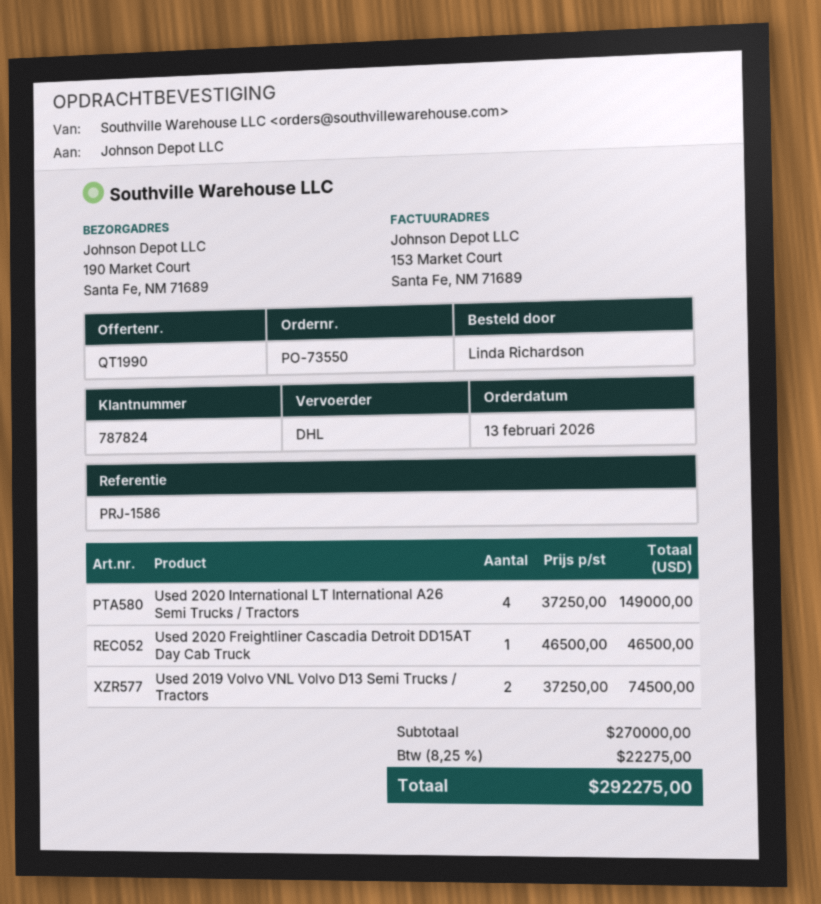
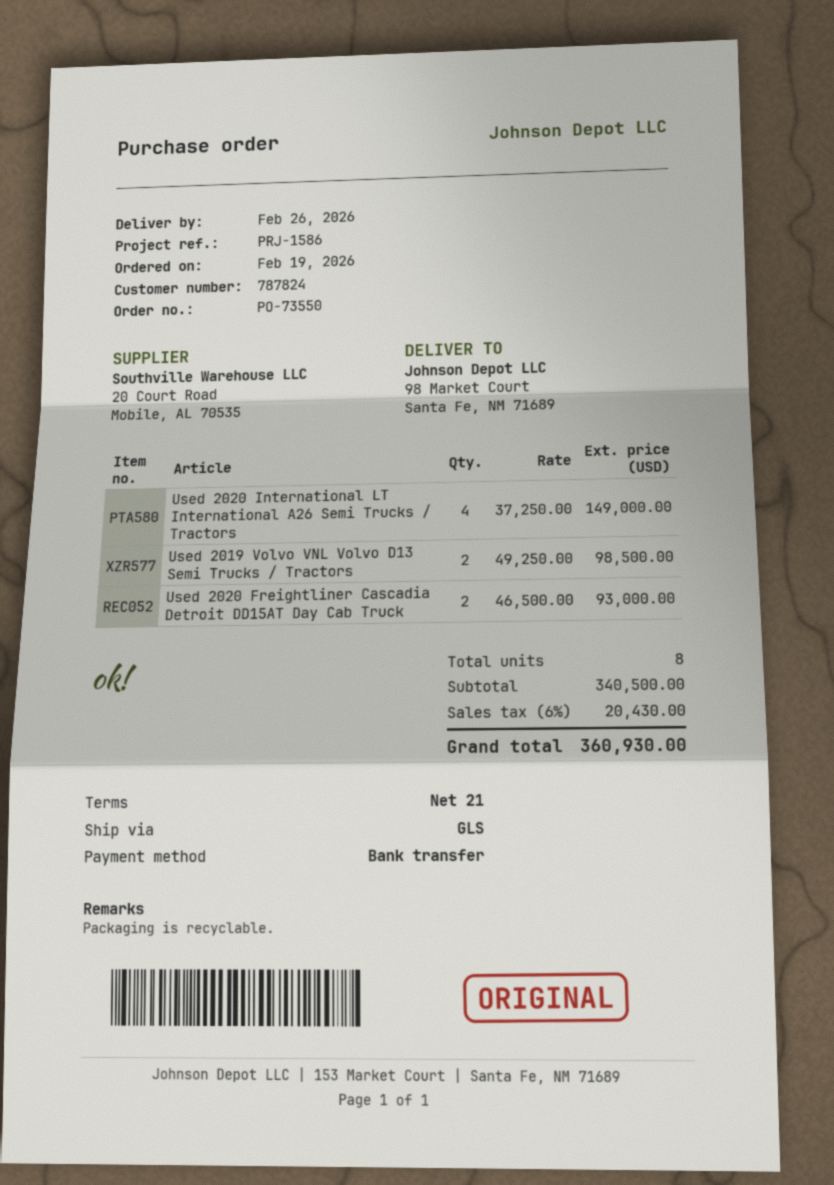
order date: 2026-02-13 -> 2026-02-19
shipping method: DHL -> GLS
ship to: 190 Market Court, Santa Fe, NM 71689 -> 98 Market Court, Santa Fe, NM 71689
Used 2020 Freightliner Cascadia Detroit DD15AT Day Cab Truck: 1 x 46500.00 = 46500.00 -> 2 x 46500.00 = 93000.00
Used 2019 Volvo VNL Volvo D13 Semi Trucks / Tractors: 2 x 37250.00 = 74500.00 -> 2 x 49250.00 = 98500.00
subtotal: 270000.00 -> 340500.00
tax: 8.25% = 22275.00 -> 6% = 20430.00
total: 292275.00 -> 360930.00

